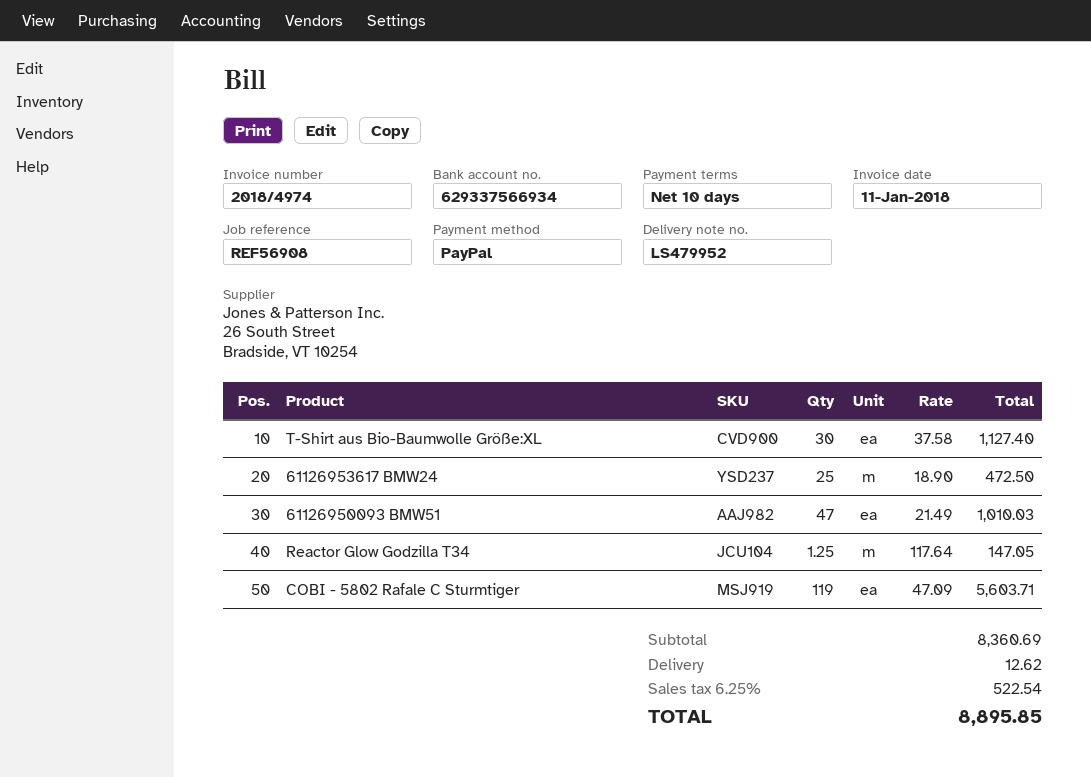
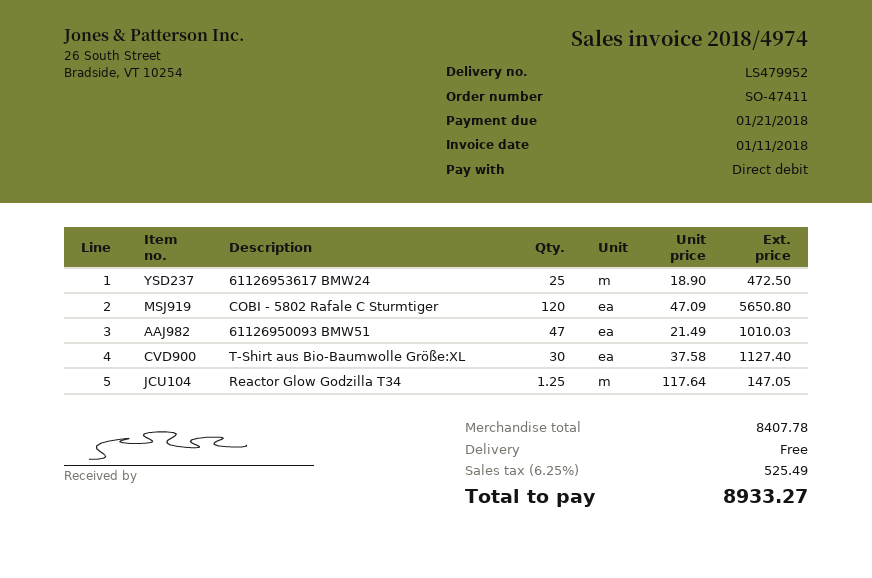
payment method: PayPal -> direct debit
COBI - 5802 Rafale C Sturmtiger: 119 x 47.09 = 5603.71 -> 120 x 47.09 = 5650.80
subtotal: 8360.69 -> 8407.78
shipping: 12.62 -> 0.00
tax: 6.25% = 522.54 -> 6.25% = 525.49
total: 8895.85 -> 8933.27

